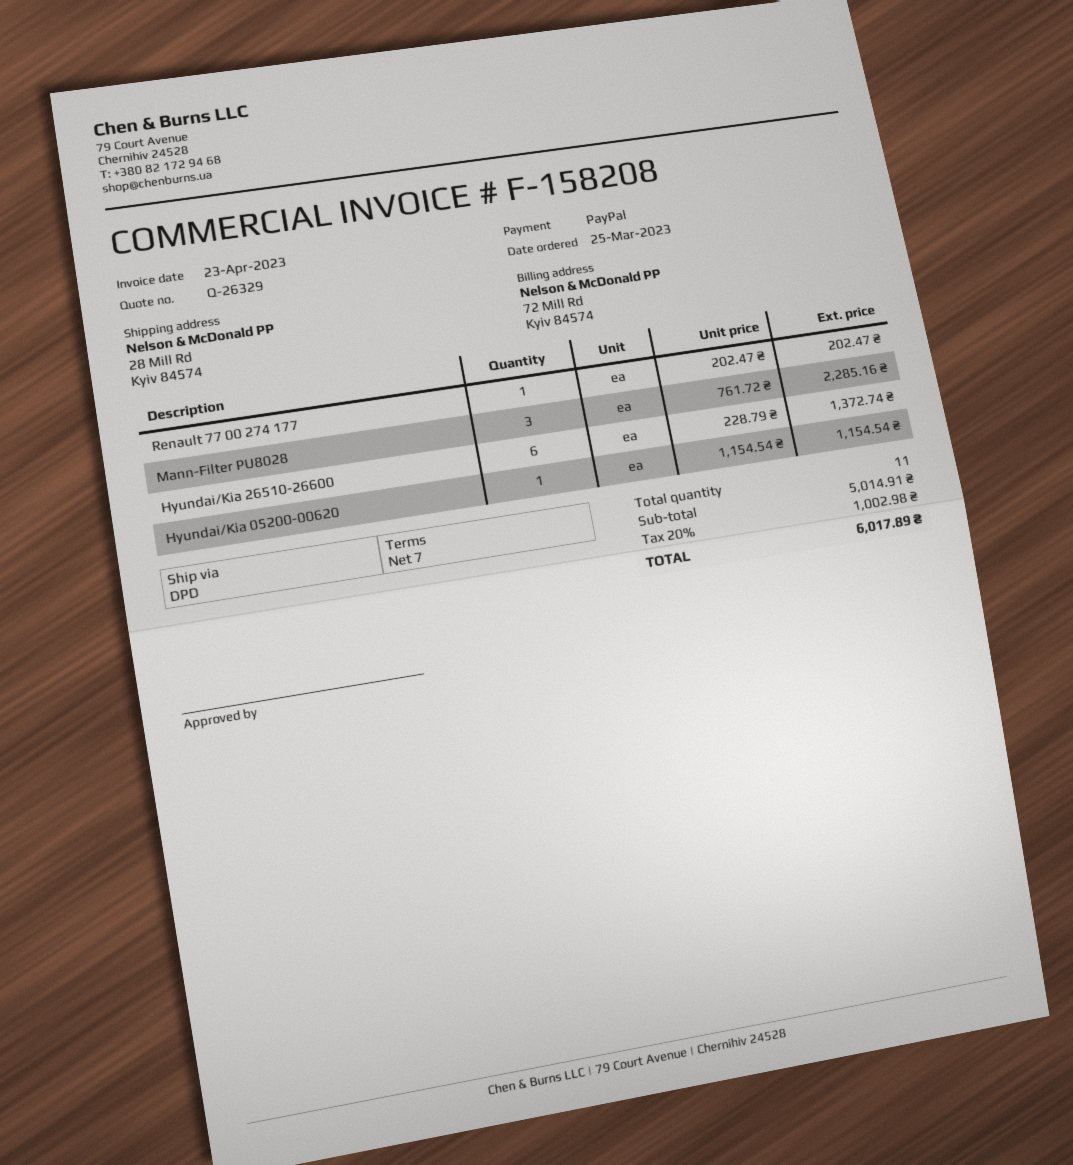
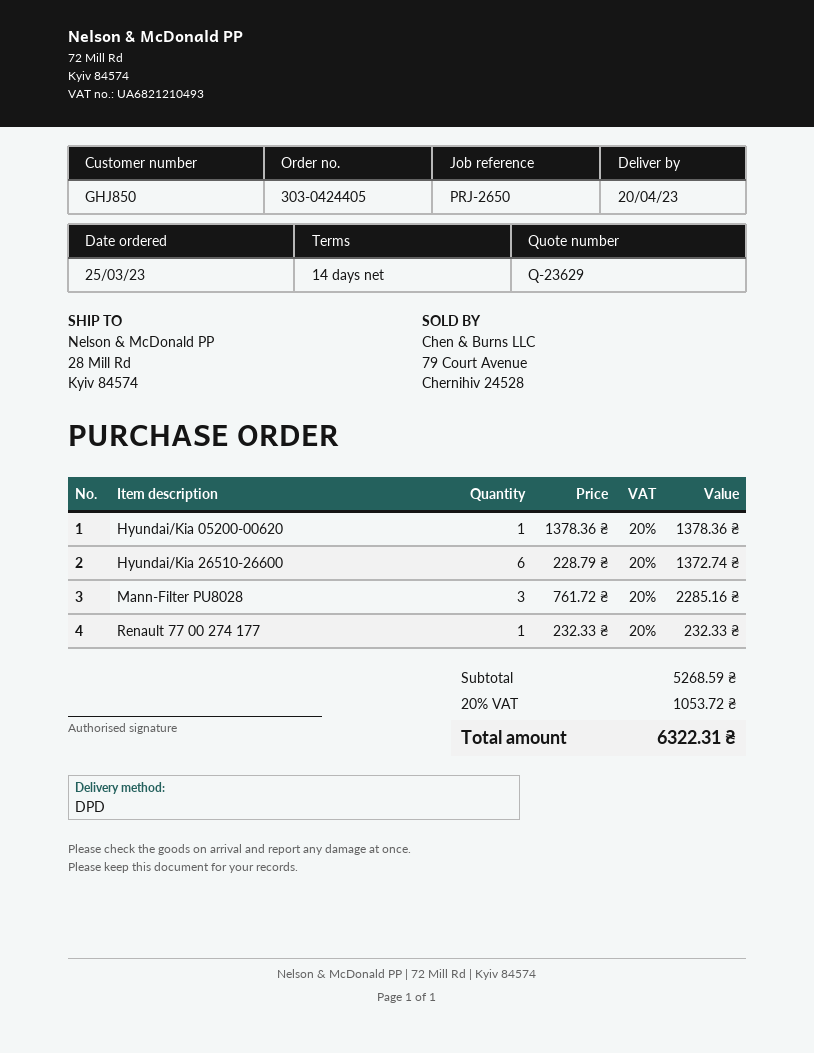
quote number: Q-26329 -> Q-23629
payment terms: 7 days -> 14 days
Renault 77 00 274 177: 1 x 202.47 = 202.47 -> 1 x 232.33 = 232.33
Hyundai/Kia 05200-00620: 1 x 1154.54 = 1154.54 -> 1 x 1378.36 = 1378.36
subtotal: 5014.91 -> 5268.59
tax: 20% = 1002.98 -> 20% = 1053.72
total: 6017.89 -> 6322.31

